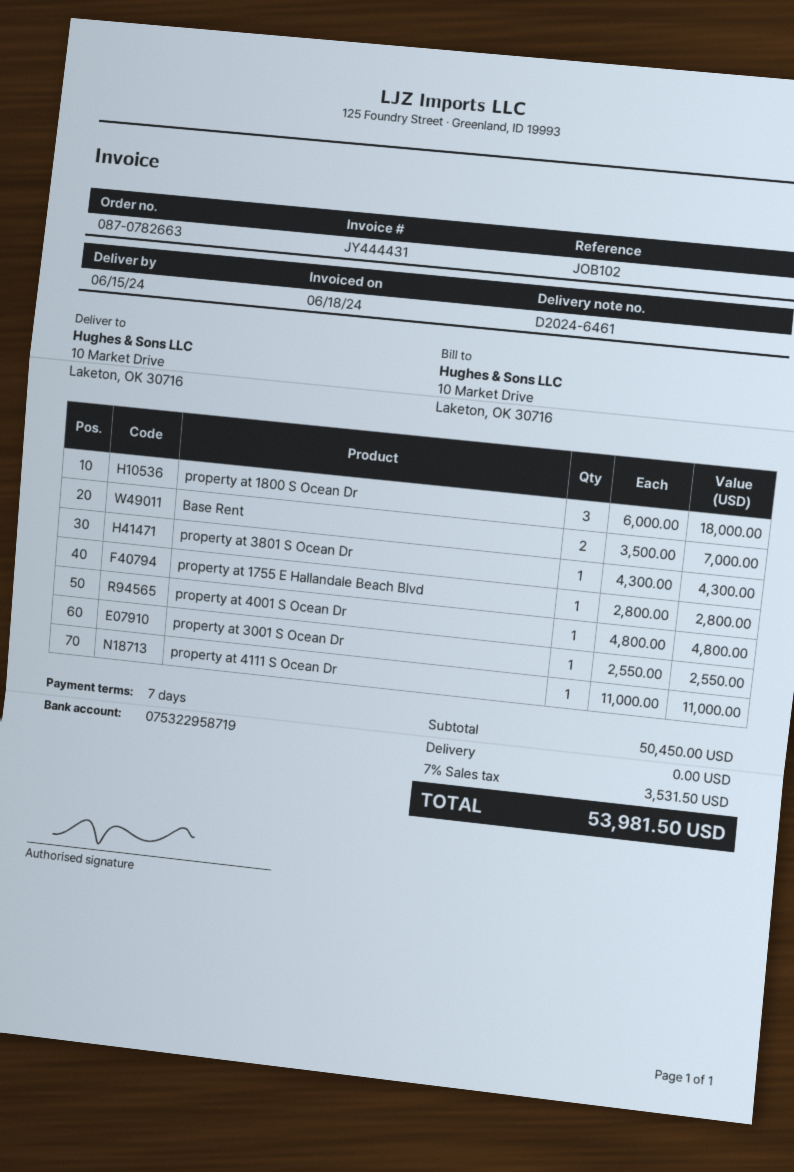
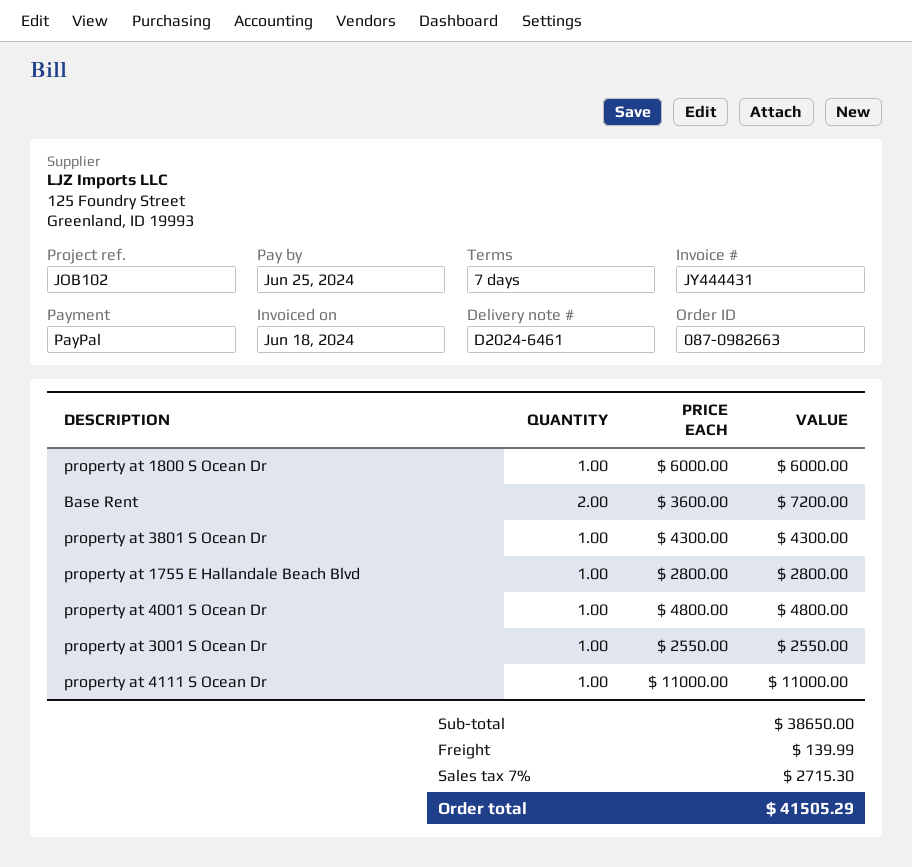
order number: 087-0782663 -> 087-0982663
property at 1800 S Ocean Dr: 3 x 6000.00 = 18000.00 -> 1 x 6000.00 = 6000.00
Base Rent: 2 x 3500.00 = 7000.00 -> 2 x 3600.00 = 7200.00
subtotal: 50450.00 -> 38650.00
shipping: 0.00 -> 139.99
tax: 7% = 3531.50 -> 7% = 2715.30
total: 53981.50 -> 41505.29

